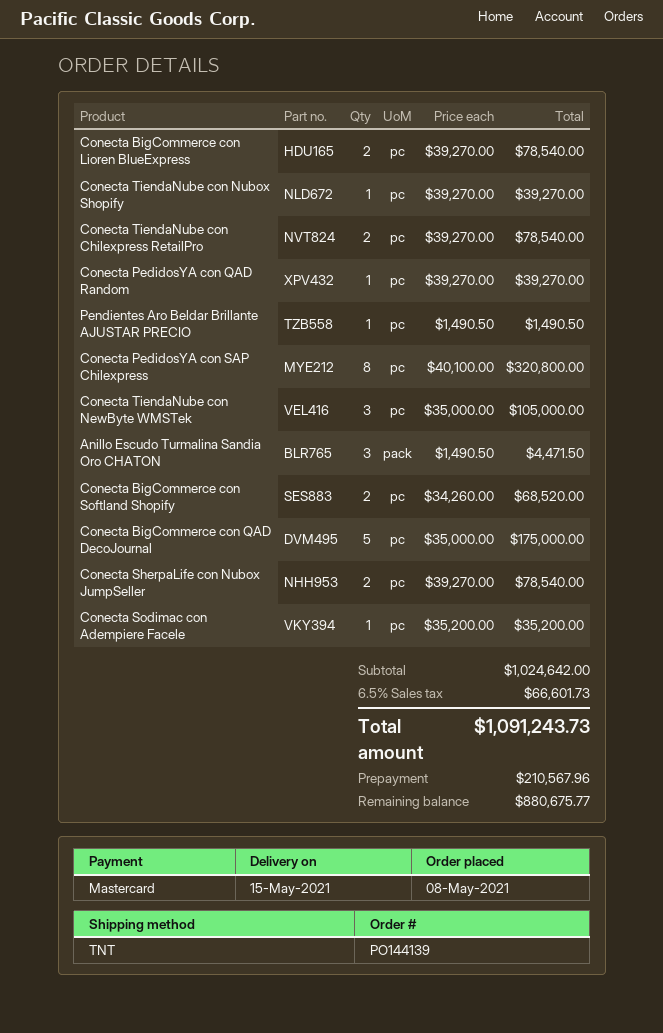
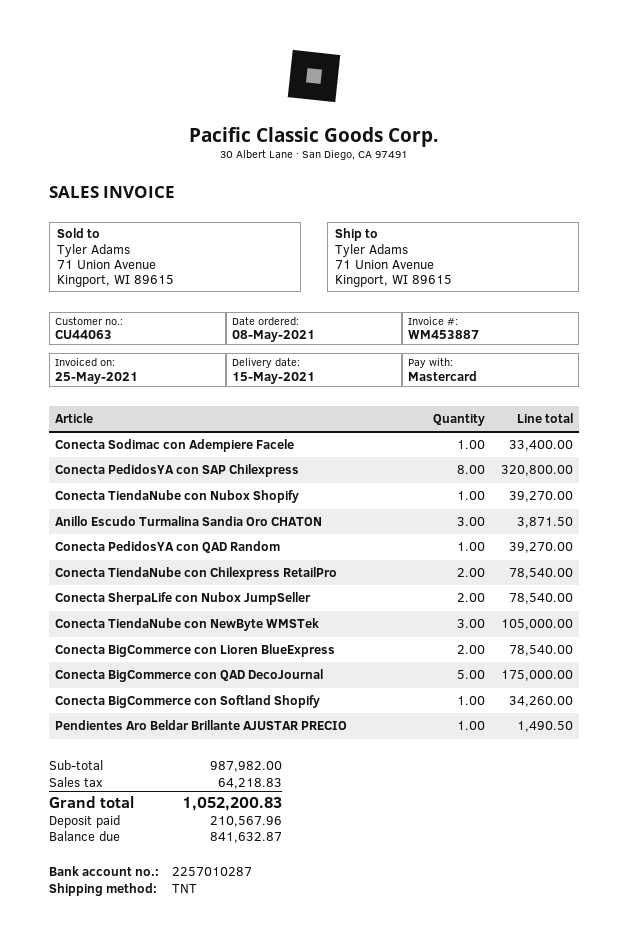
Anillo Escudo Turmalina Sandia Oro CHATON: 3 for 4471.50 -> 3 for 3871.50
Conecta BigCommerce con Softland Shopify: 2 for 68520.00 -> 1 for 34260.00
Conecta Sodimac con Adempiere Facele: 1 for 35200.00 -> 1 for 33400.00
subtotal: 1024642.00 -> 987982.00
tax: 66601.73 -> 64218.83
total: 1091243.73 -> 1052200.83
balance: 880675.77 -> 841632.87

